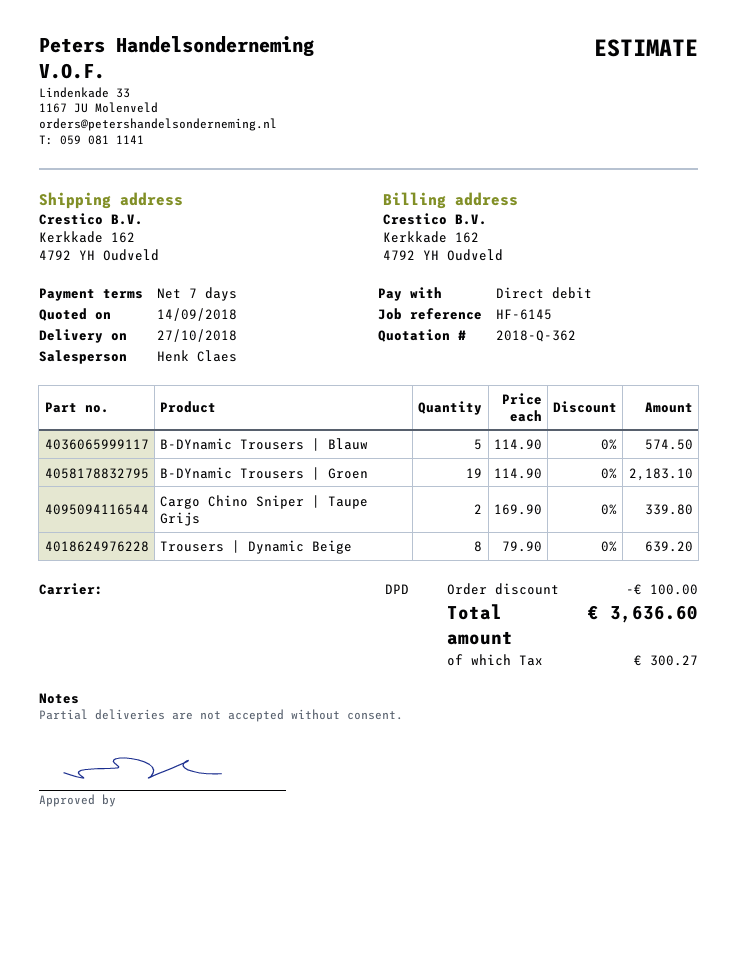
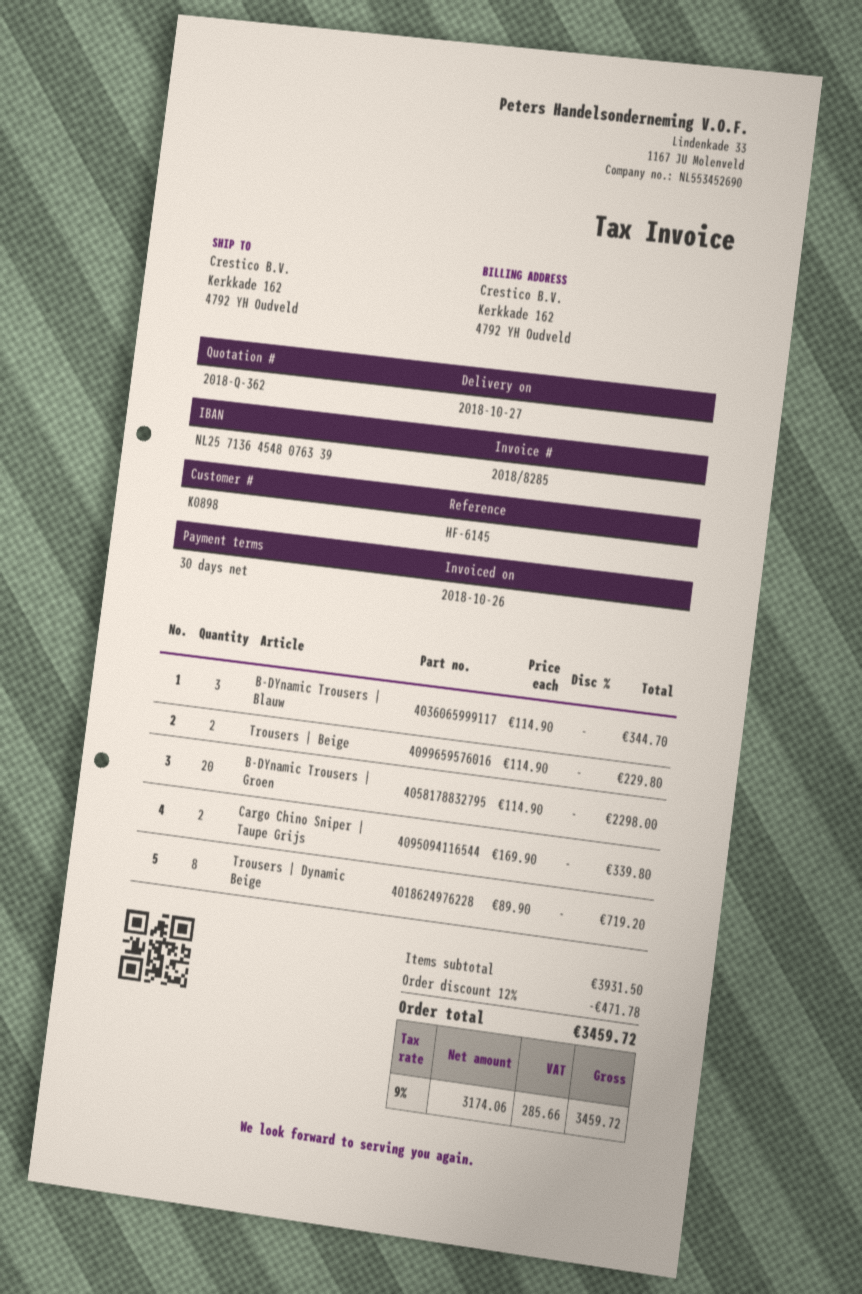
payment terms: 7 days -> 30 days
B-DYnamic Trousers | Blauw: 5 x 114.90 = 574.50 -> 3 x 114.90 = 344.70
B-DYnamic Trousers | Groen: 19 x 114.90 = 2183.10 -> 20 x 114.90 = 2298.00
Trousers | Dynamic Beige: 8 x 79.90 = 639.20 -> 8 x 89.90 = 719.20
Trousers | Beige: none -> 2 x 114.90 = 229.80
discount: 100.00 -> 471.78
tax: 300.27 -> 285.66
total: 3636.60 -> 3459.72

